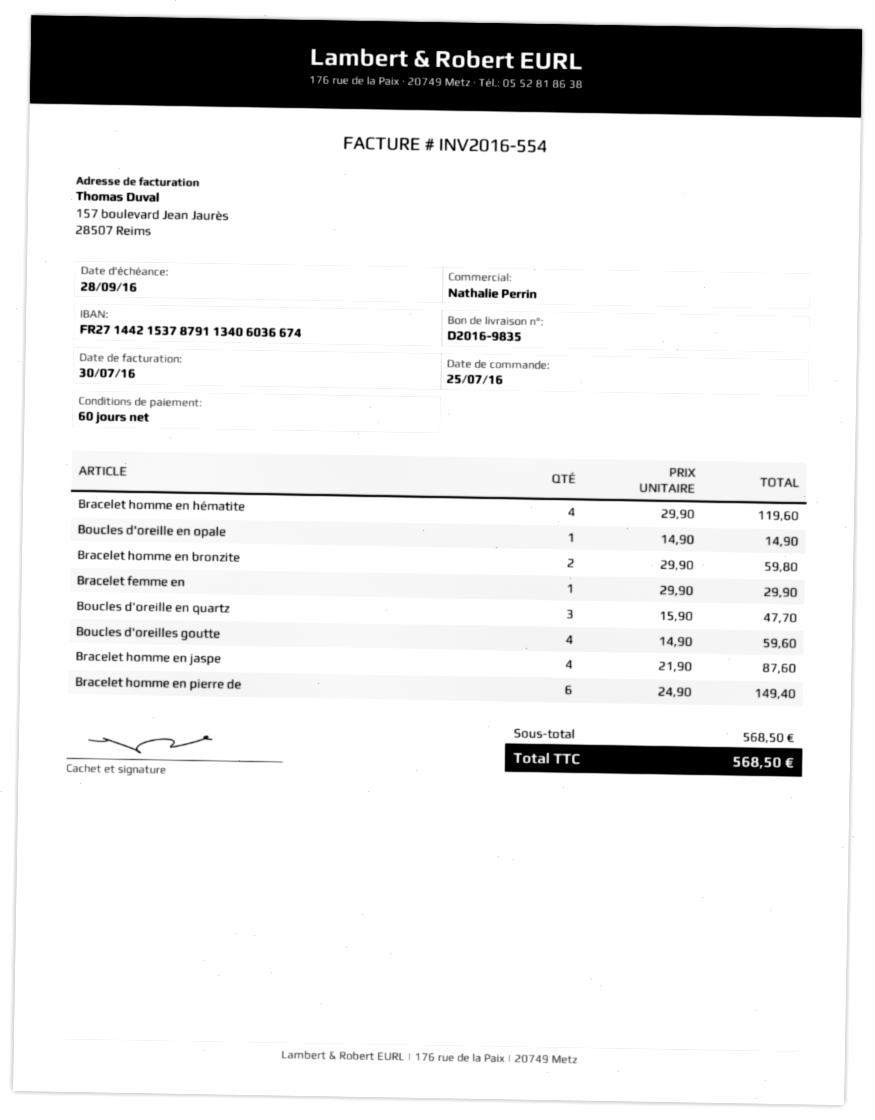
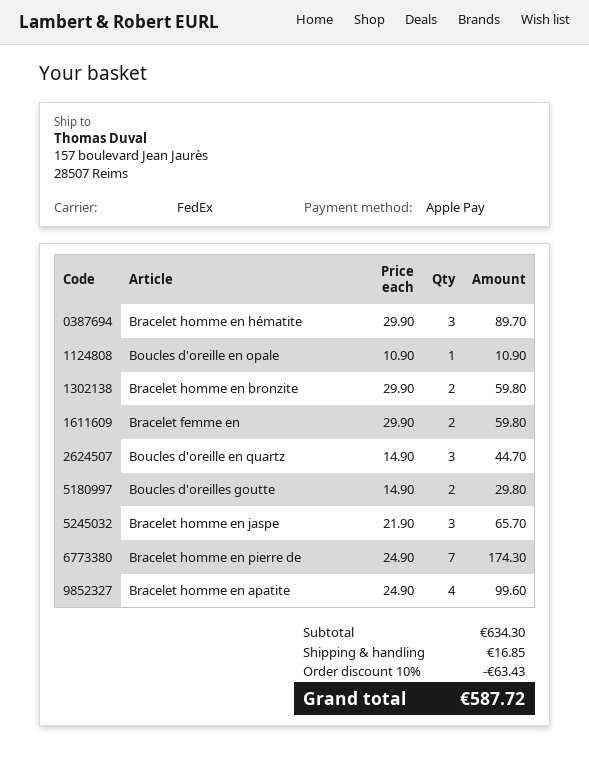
Bracelet homme en hématite: 4 x 29.90 = 119.60 -> 3 x 29.90 = 89.70
Boucles d'oreille en opale: 1 x 14.90 = 14.90 -> 1 x 10.90 = 10.90
Bracelet femme en: 1 x 29.90 = 29.90 -> 2 x 29.90 = 59.80
Boucles d'oreille en quartz: 3 x 15.90 = 47.70 -> 3 x 14.90 = 44.70
Boucles d'oreilles goutte: 4 x 14.90 = 59.60 -> 2 x 14.90 = 29.80
Bracelet homme en jaspe: 4 x 21.90 = 87.60 -> 3 x 21.90 = 65.70
Bracelet homme en pierre de: 6 x 24.90 = 149.40 -> 7 x 24.90 = 174.30
Bracelet homme en apatite: none -> 4 x 24.90 = 99.60
subtotal: 568.50 -> 634.30
discount: none -> 10% = 63.43
shipping: none -> 16.85
total: 568.50 -> 587.72

